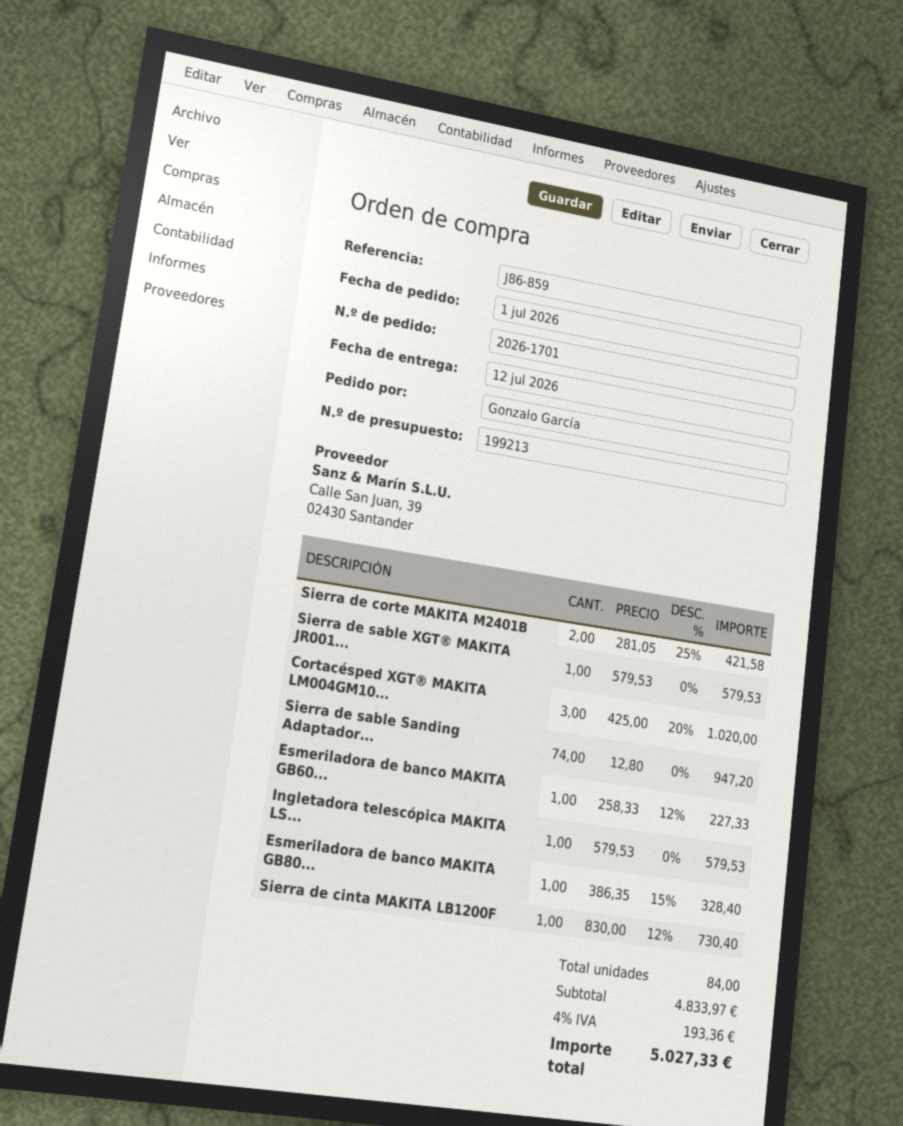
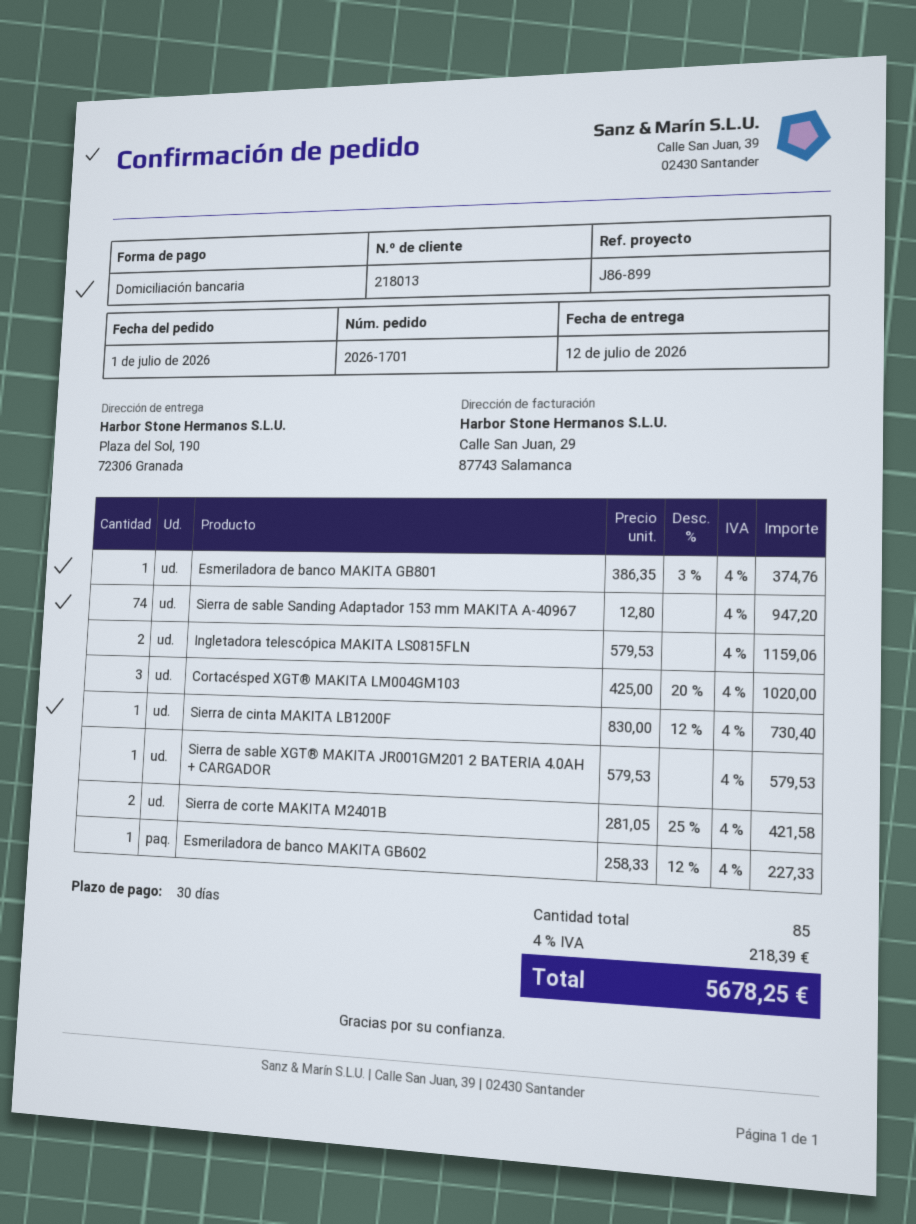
reference: J86-859 -> J86-899
Ingletadora telescópica MAKITA LS...: 1 x 579.53 = 579.53 -> 2 x 579.53 = 1159.06
Esmeriladora de banco MAKITA GB80...: 1 x 386.35 - 15% = 328.40 -> 1 x 386.35 - 3% = 374.76
total quantity: 84 -> 85
tax: 4% = 193.36 -> 4% = 218.39
total: 5027.33 -> 5678.25

